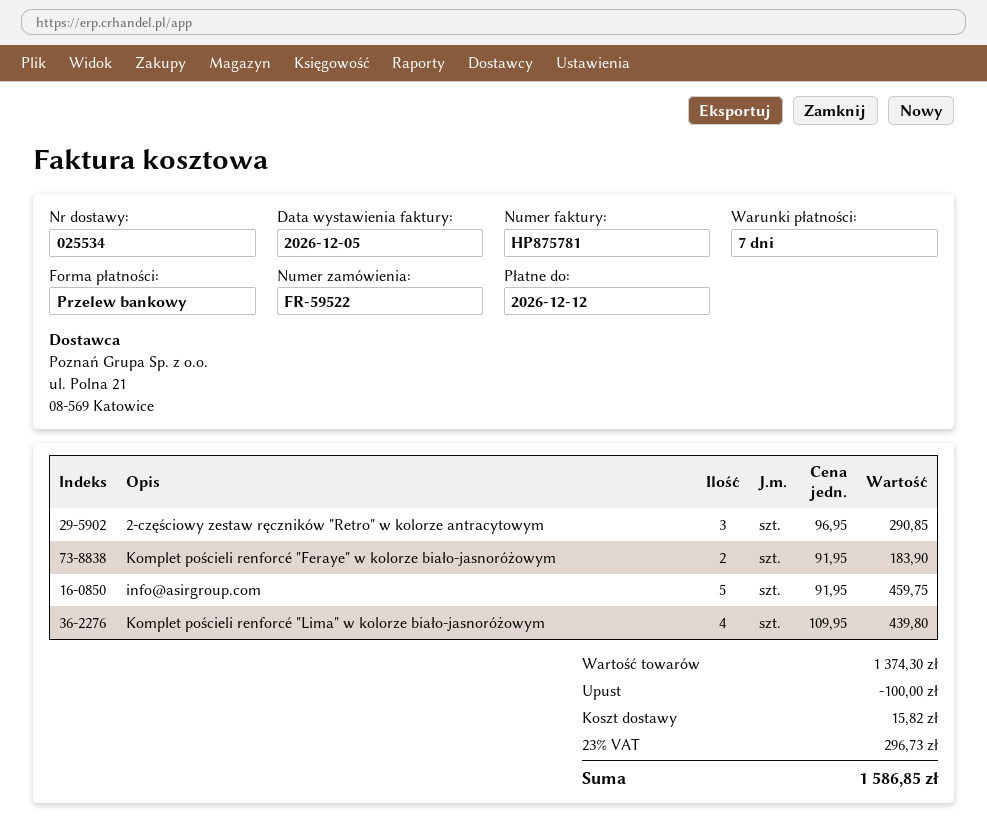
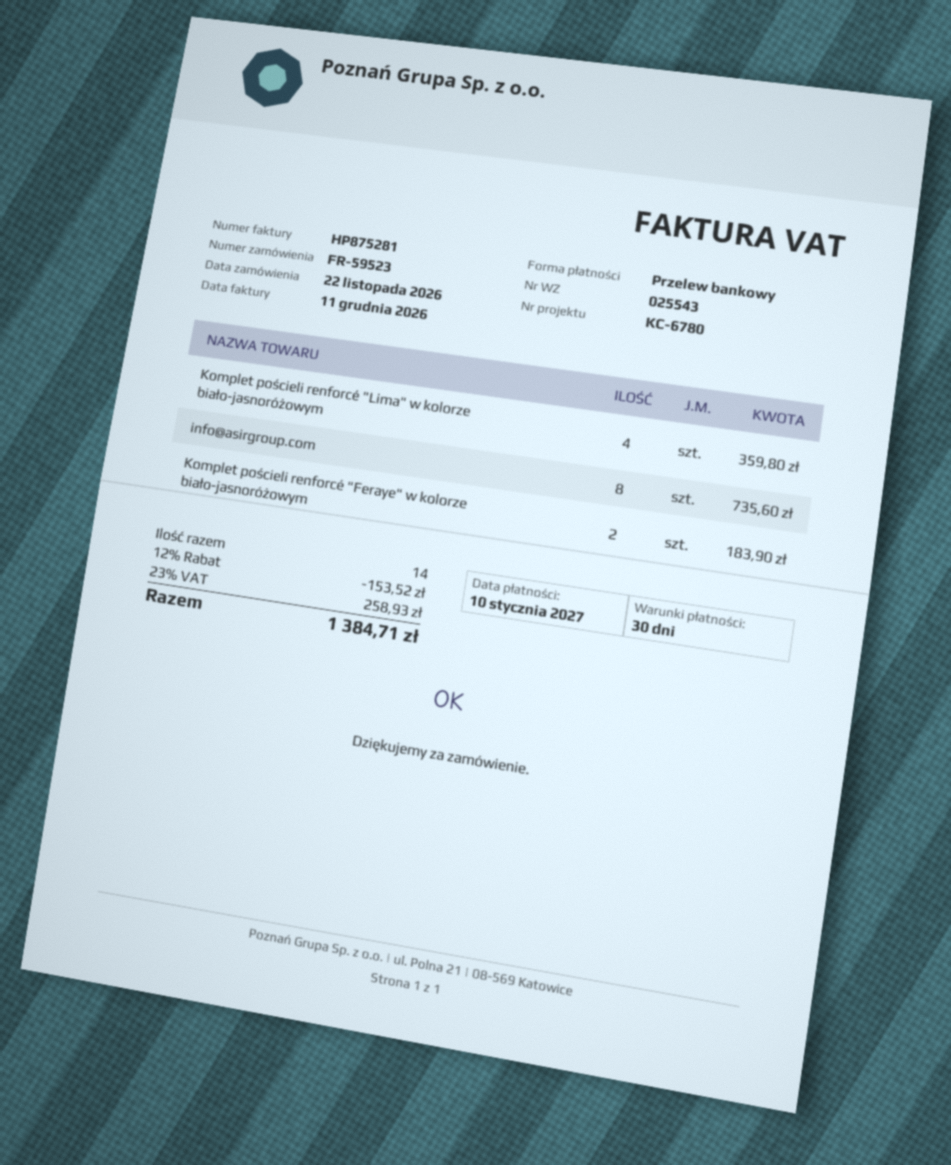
order number: FR-59522 -> FR-59523
delivery note number: 025534 -> 025543
invoice number: HP875781 -> HP875281
invoice date: 2026-12-05 -> 2026-12-11
payment terms: 7 days -> 30 days
due date: 2026-12-12 -> 2027-01-10
2-częściowy zestaw ręczników "Retro" w kolorze antracytowym: 3 for 290.85 -> none
info@asirgroup.com: 5 for 459.75 -> 8 for 735.60
Komplet pościeli renforcé "Lima" w kolorze biało-jasnoróżowym: 4 for 439.80 -> 4 for 359.80
discount: 100.00 -> 153.52
shipping: 15.82 -> none
tax: 23% = 296.73 -> 23% = 258.93
total: 1586.85 -> 1384.71

